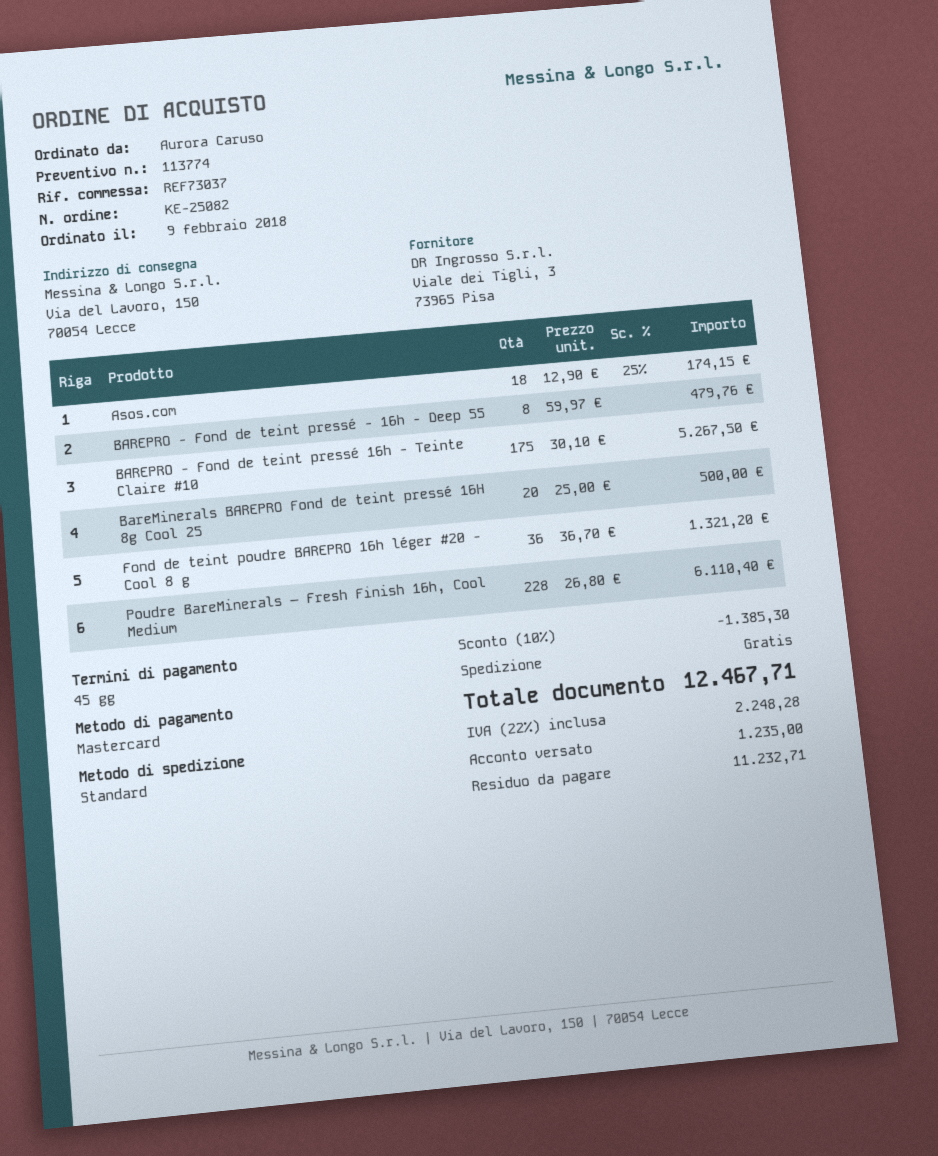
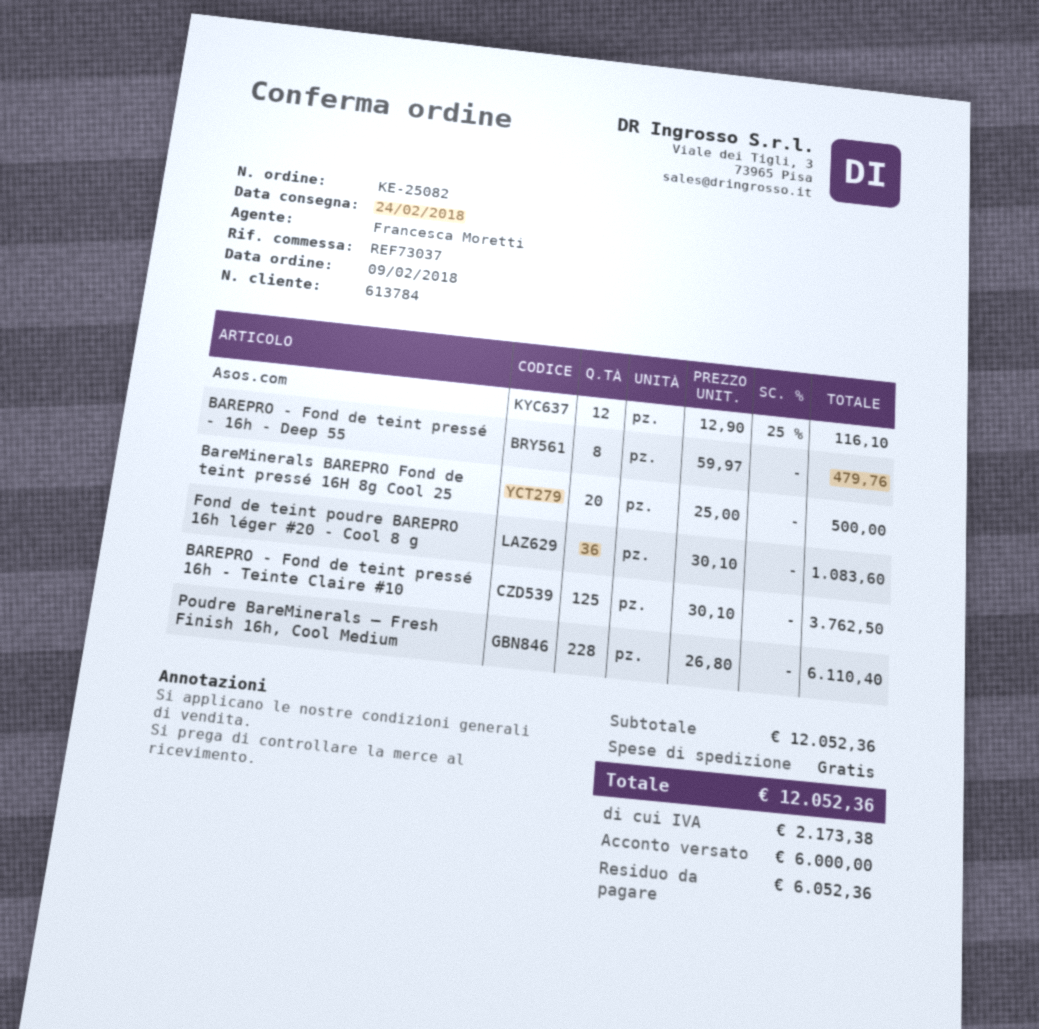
Asos.com: 18 x 12.90 - 25% = 174.15 -> 12 x 12.90 - 25% = 116.10
BAREPRO - Fond de teint pressé 16h - Teinte Claire #10: 175 x 30.10 = 5267.50 -> 125 x 30.10 = 3762.50
Fond de teint poudre BAREPRO 16h léger #20 - Cool 8 g: 36 x 36.70 = 1321.20 -> 36 x 30.10 = 1083.60
discount: 10% = 1385.30 -> none
tax: 2248.28 -> 2173.38
total: 12467.71 -> 12052.36
deposit: 1235.00 -> 6000.00
balance: 11232.71 -> 6052.36

